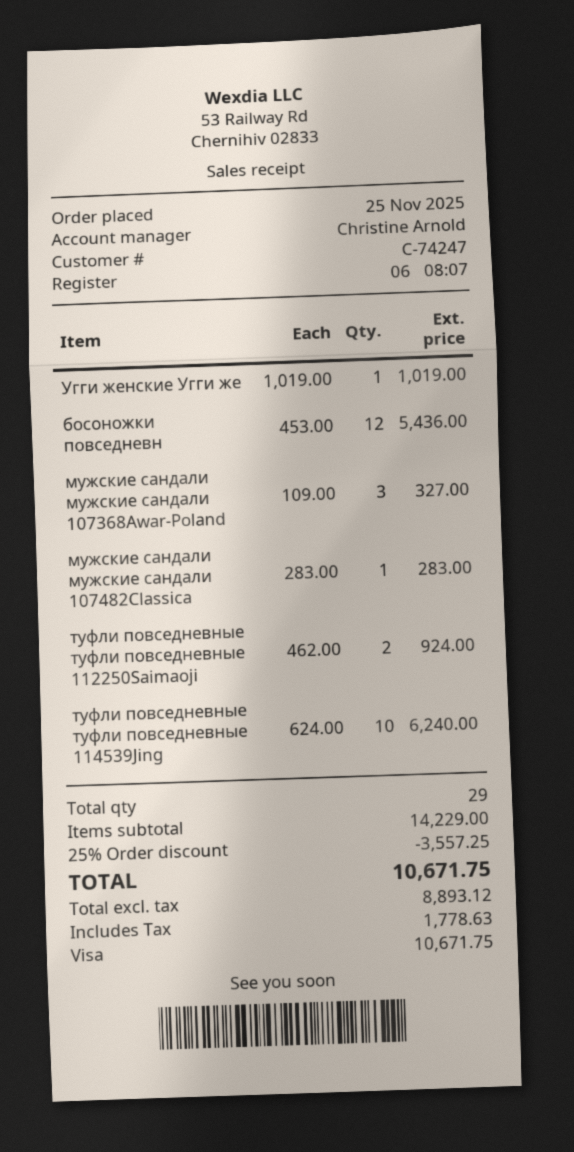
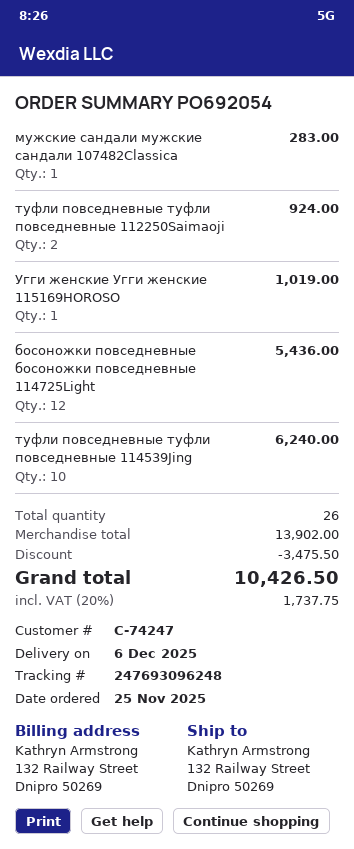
мужские сандали мужские сандали 107368Awar-Poland: 3 for 327.00 -> none
total quantity: 29 -> 26
subtotal: 14229.00 -> 13902.00
discount: 3557.25 -> 3475.50
tax: 1778.63 -> 1737.75
total: 10671.75 -> 10426.50

